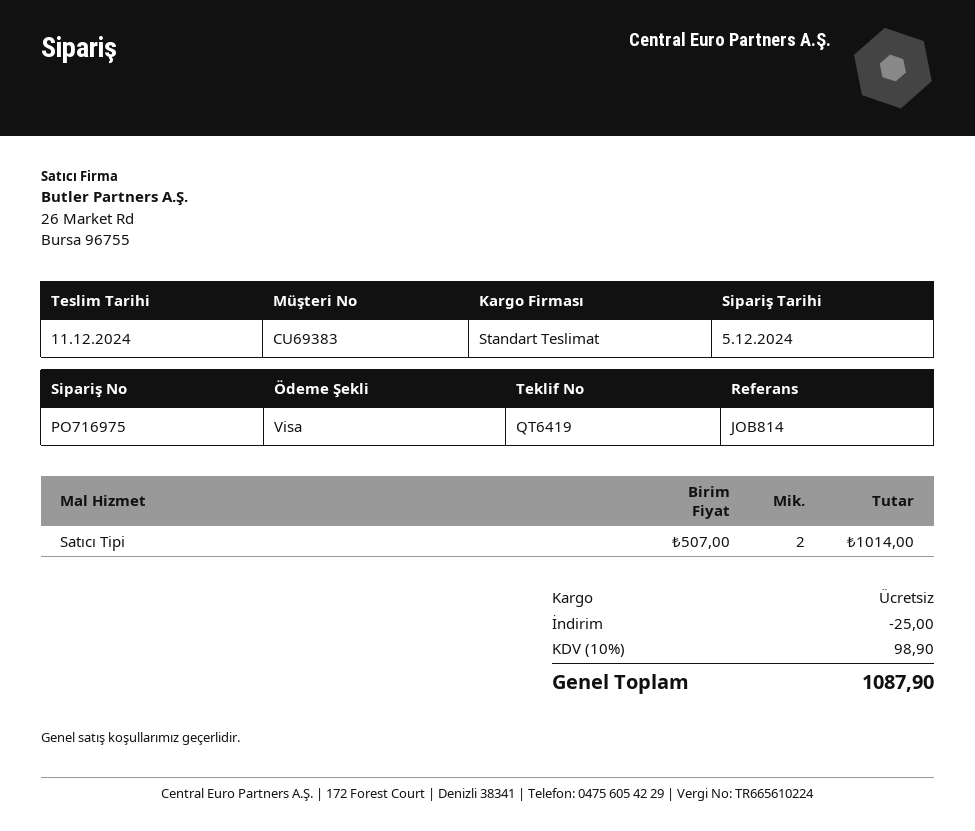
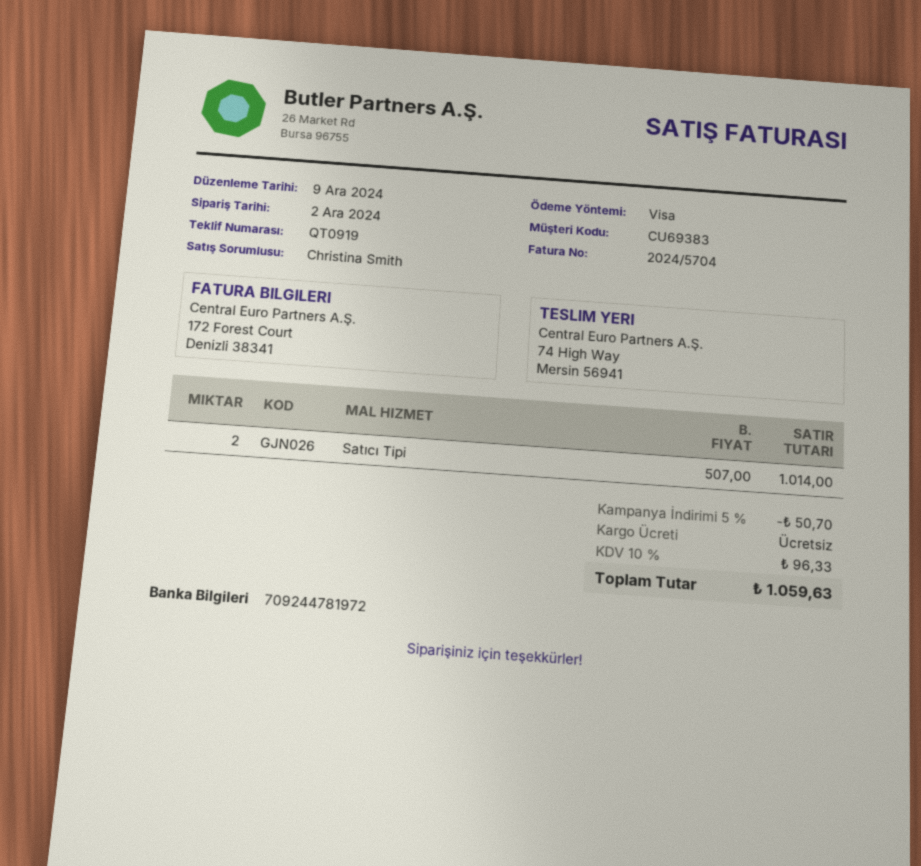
quote number: QT6419 -> QT0919
order date: 2024-12-05 -> 2024-12-02
discount: 25.00 -> 50.70
tax: 10% = 98.90 -> 10% = 96.33
total: 1087.90 -> 1059.63

